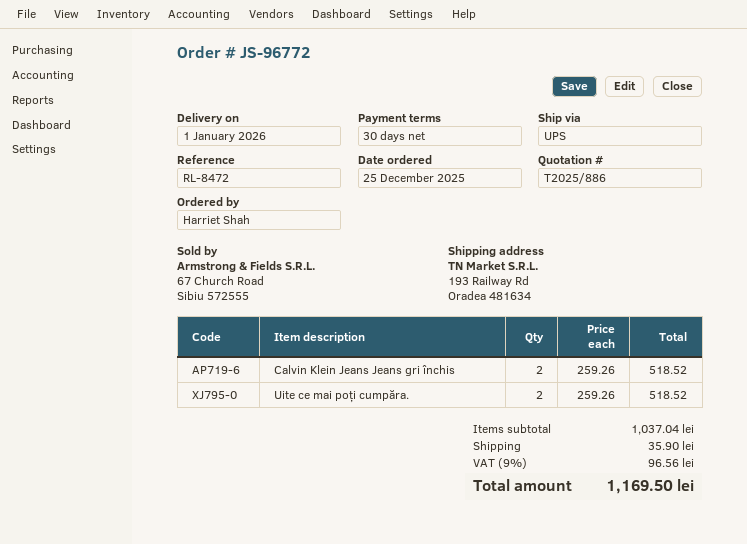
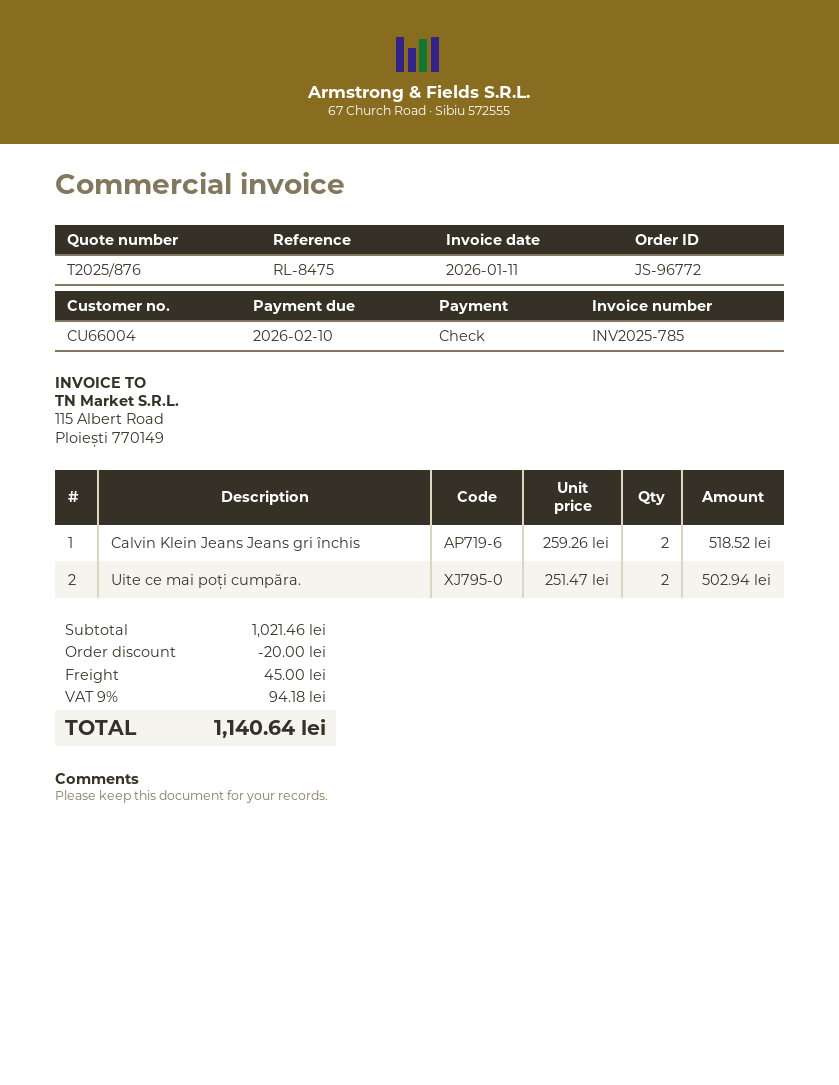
quote number: T2025/886 -> T2025/876
reference: RL-8472 -> RL-8475
Uite ce mai poți cumpăra.: 2 x 259.26 = 518.52 -> 2 x 251.47 = 502.94
subtotal: 1037.04 -> 1021.46
discount: none -> 20.00
shipping: 35.90 -> 45.00
tax: 9% = 96.56 -> 9% = 94.18
total: 1169.50 -> 1140.64

